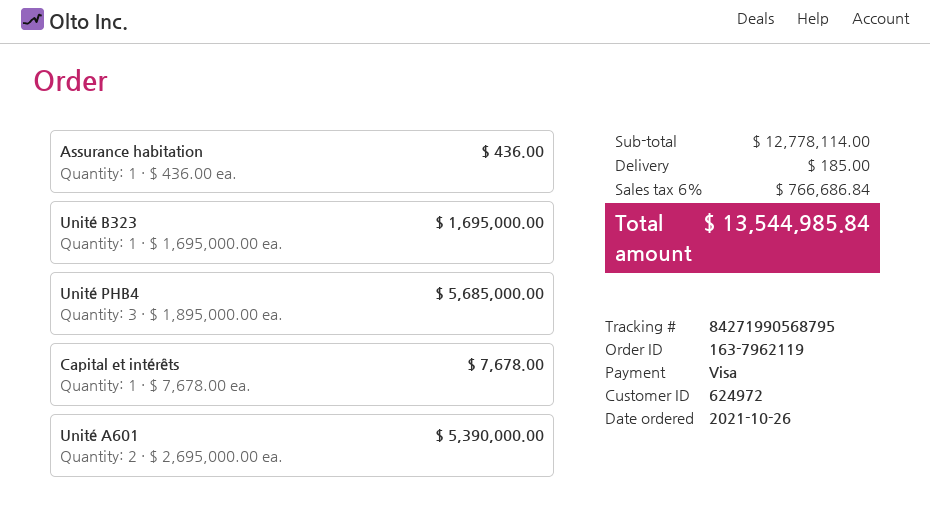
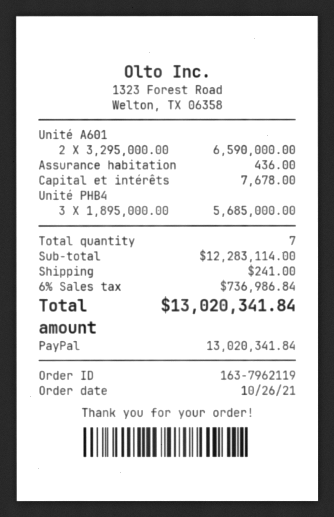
payment method: Visa -> PayPal
Unité B323: 1 x 1695000.00 = 1695000.00 -> none
Unité A601: 2 x 2695000.00 = 5390000.00 -> 2 x 3295000.00 = 6590000.00
subtotal: 12778114.00 -> 12283114.00
shipping: 185.00 -> 241.00
tax: 6% = 766686.84 -> 6% = 736986.84
total: 13544985.84 -> 13020341.84

